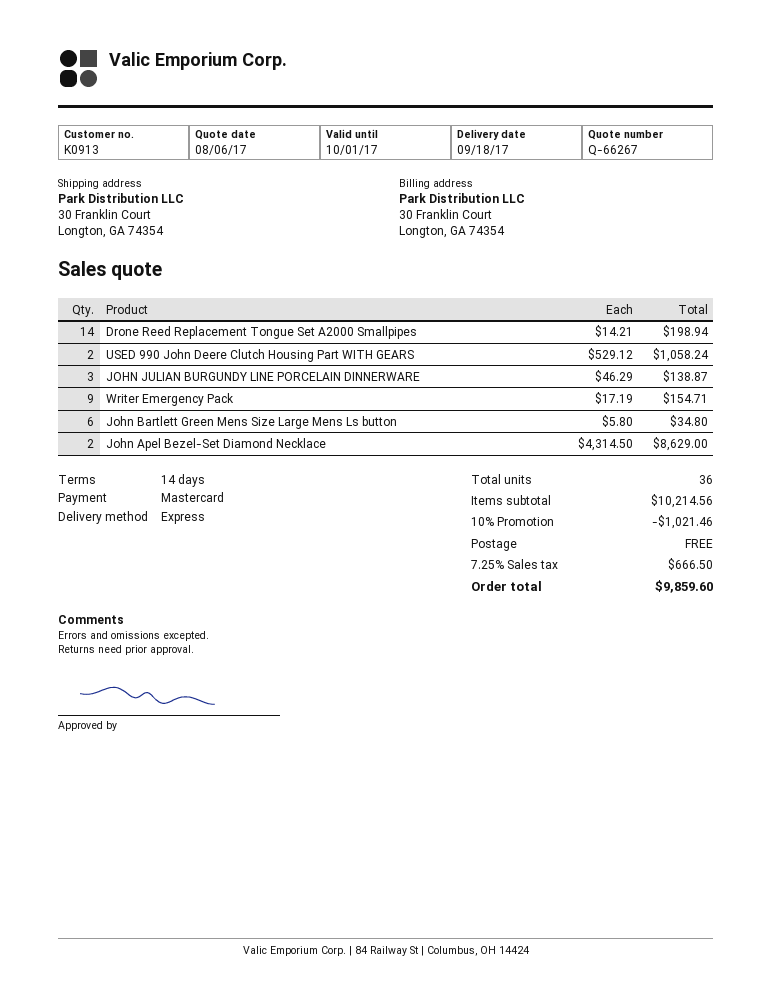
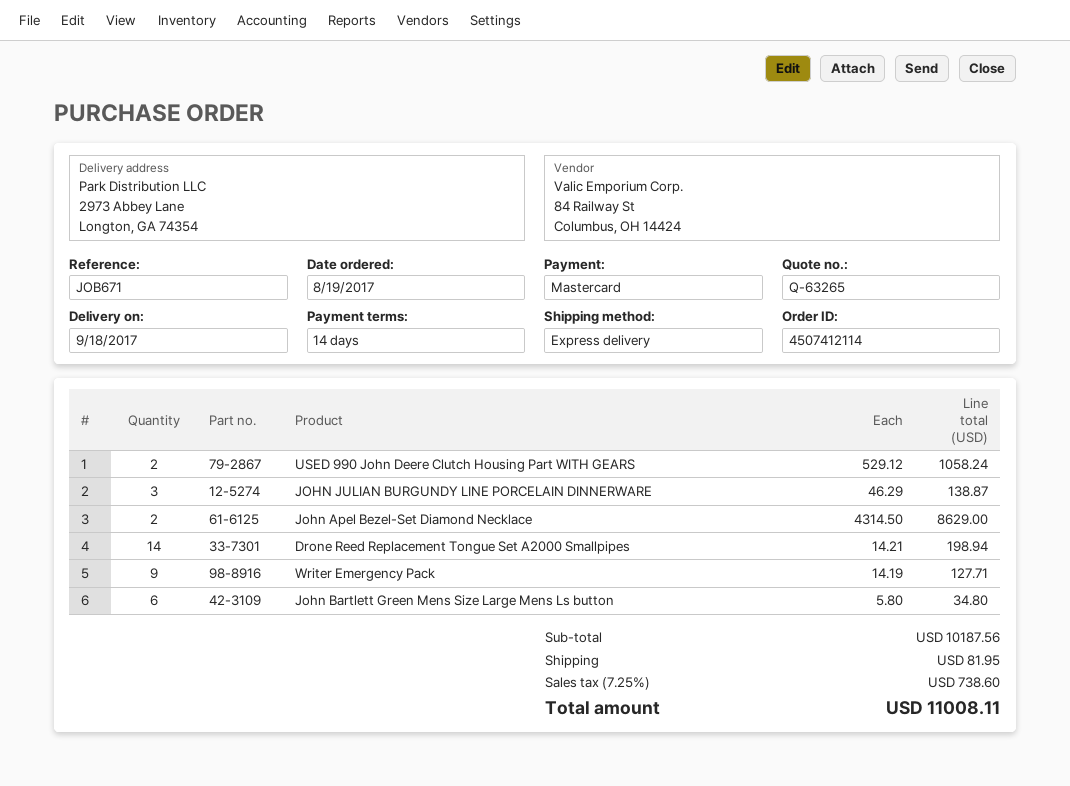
quote number: Q-66267 -> Q-63265
ship to: 30 Franklin Court, Longton, GA 74354 -> 2973 Abbey Lane, Longton, GA 74354
Writer Emergency Pack: 9 x 17.19 = 154.71 -> 9 x 14.19 = 127.71
subtotal: 10214.56 -> 10187.56
discount: 10% = 1021.46 -> none
shipping: 0.00 -> 81.95
tax: 7.25% = 666.50 -> 7.25% = 738.60
total: 9859.60 -> 11008.11

